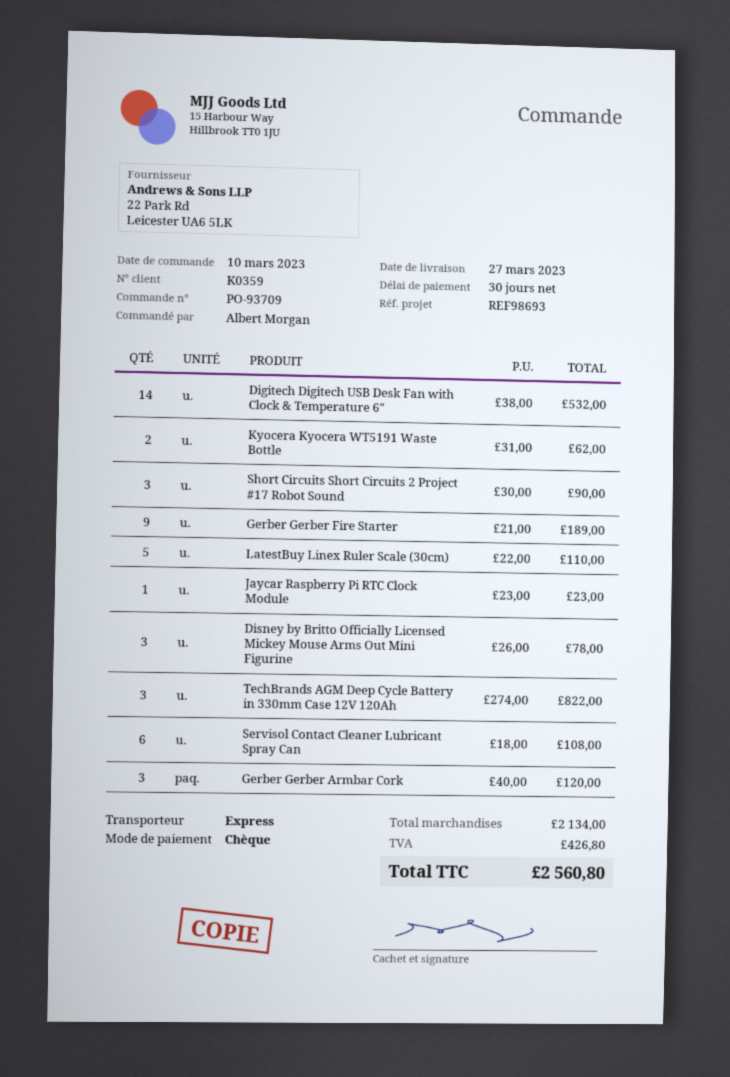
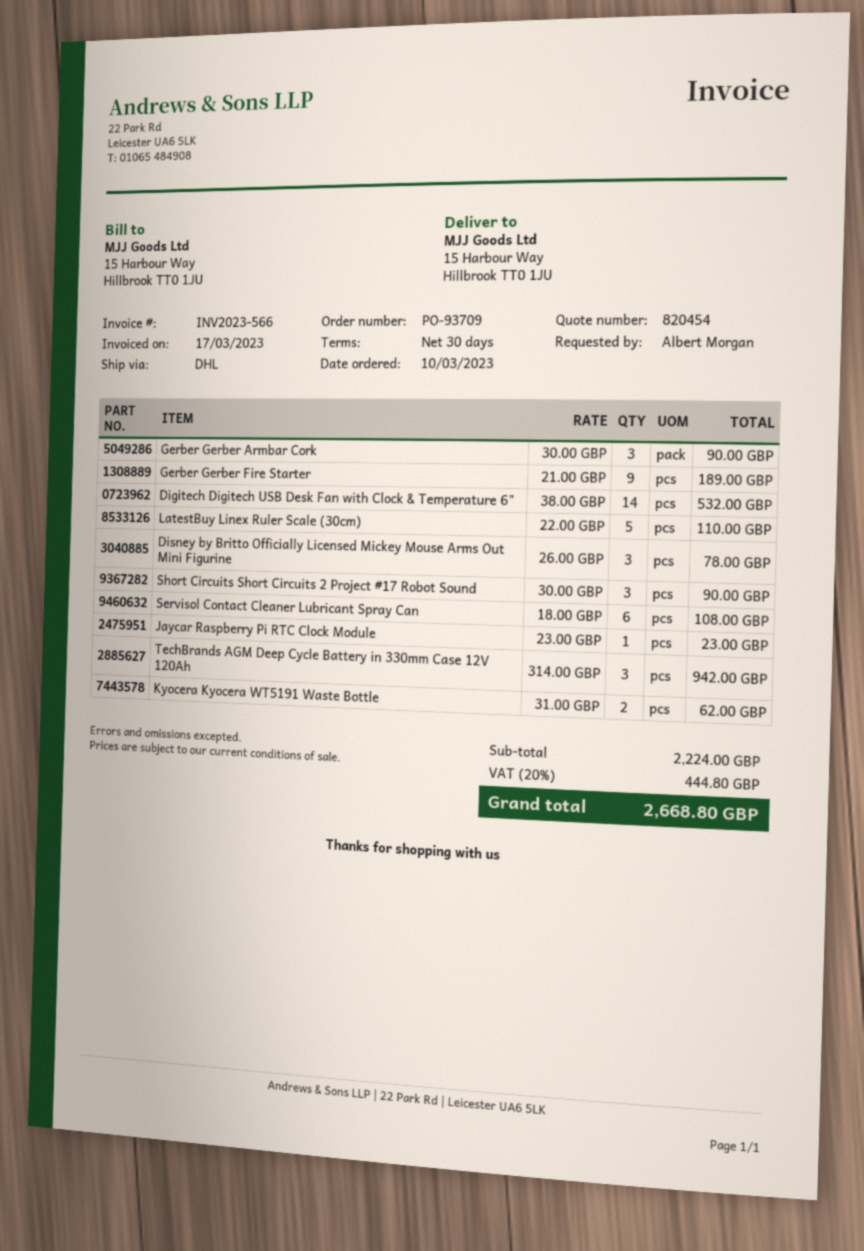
shipping method: express -> DHL
TechBrands AGM Deep Cycle Battery in 330mm Case 12V 120Ah: 3 x 274.00 = 822.00 -> 3 x 314.00 = 942.00
Gerber Gerber Armbar Cork: 3 x 40.00 = 120.00 -> 3 x 30.00 = 90.00
subtotal: 2134.00 -> 2224.00
tax: 426.80 -> 444.80
total: 2560.80 -> 2668.80

